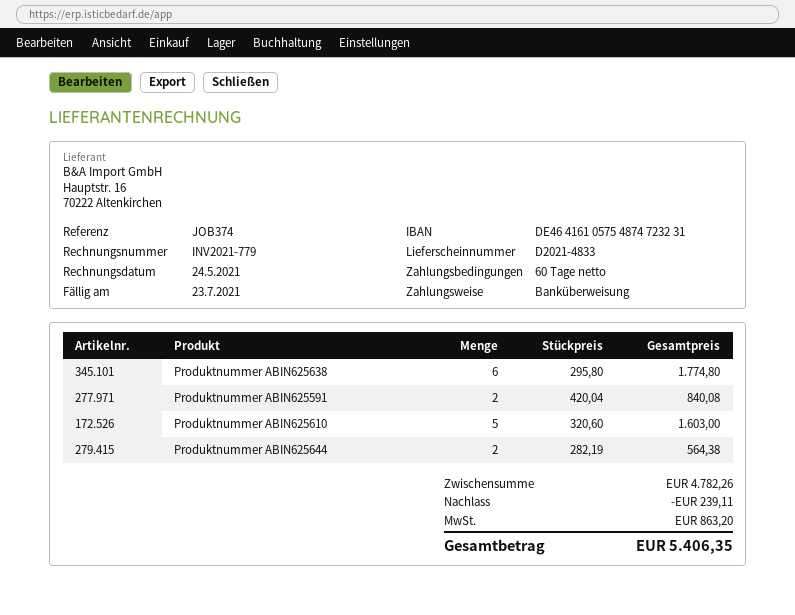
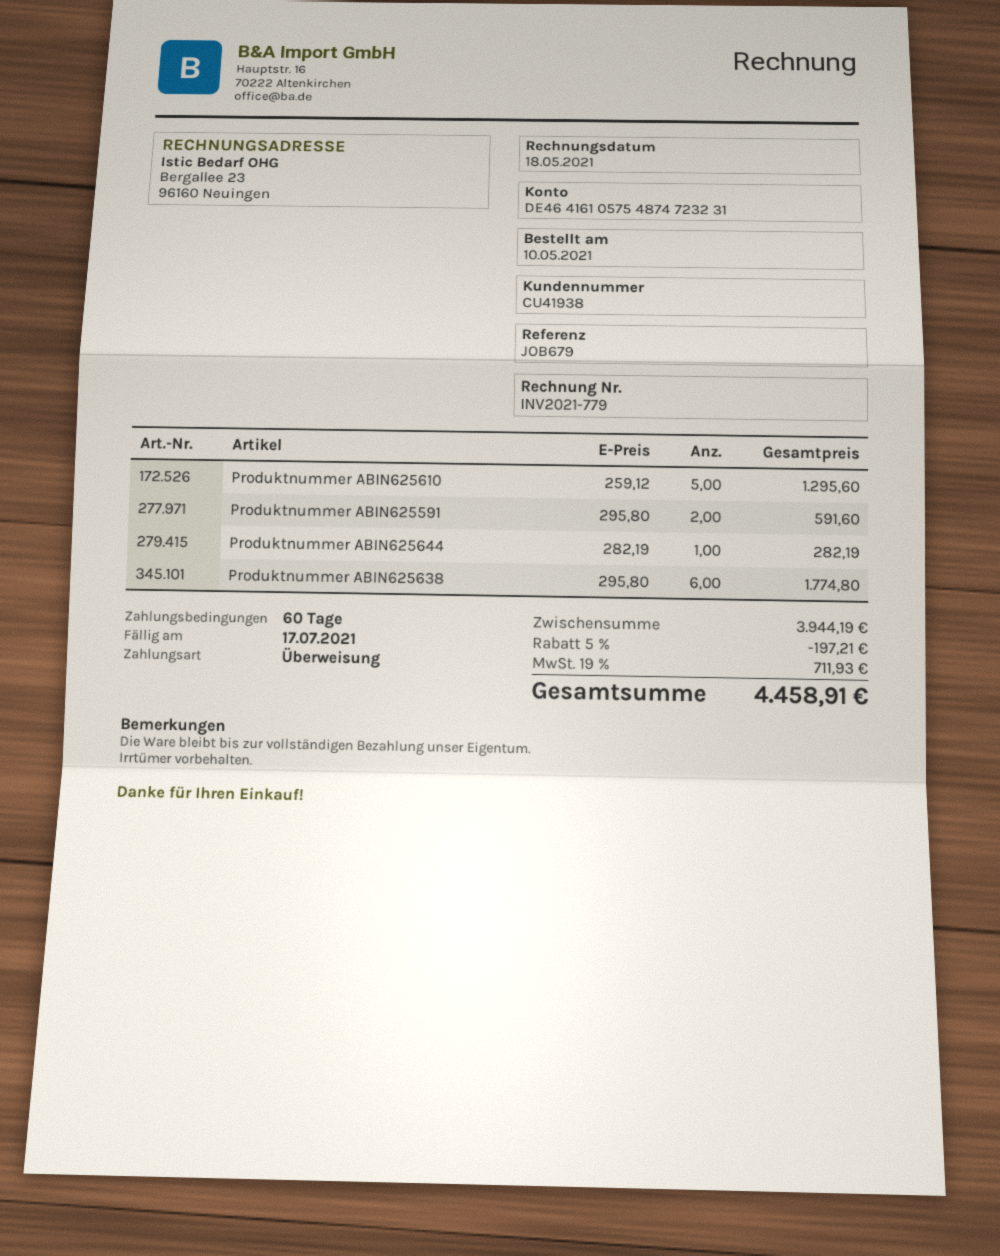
invoice date: 2021-05-24 -> 2021-05-18
due date: 2021-07-23 -> 2021-07-17
reference: JOB374 -> JOB679
Produktnummer ABIN625591: 2 x 420.04 = 840.08 -> 2 x 295.80 = 591.60
Produktnummer ABIN625610: 5 x 320.60 = 1603.00 -> 5 x 259.12 = 1295.60
Produktnummer ABIN625644: 2 x 282.19 = 564.38 -> 1 x 282.19 = 282.19
subtotal: 4782.26 -> 3944.19
discount: 239.11 -> 197.21
tax: 863.20 -> 711.93
total: 5406.35 -> 4458.91

